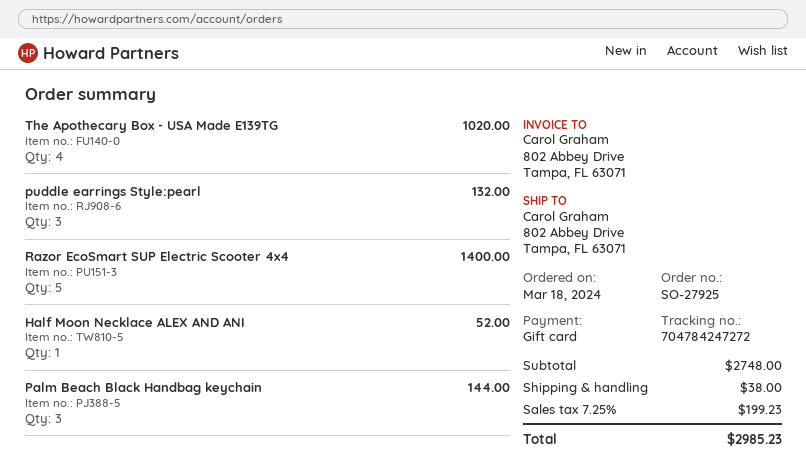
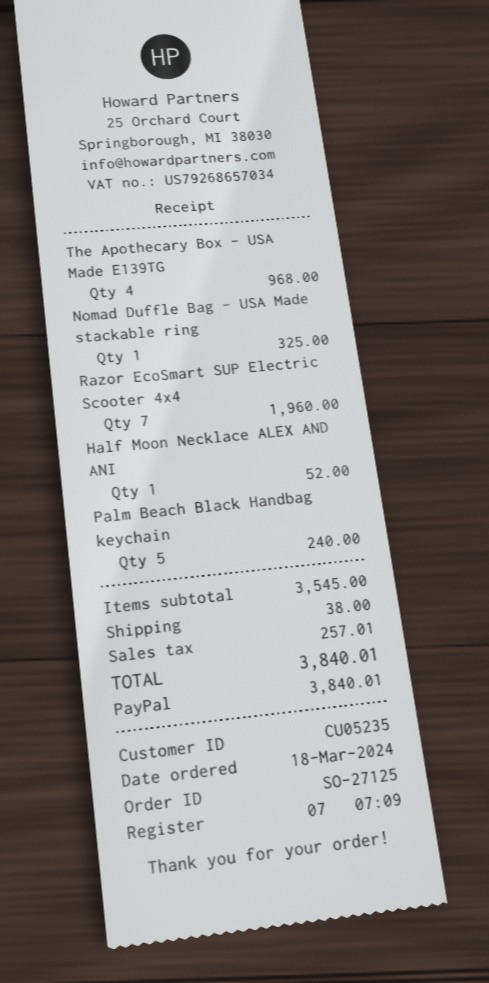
order number: SO-27925 -> SO-27125
payment method: gift card -> PayPal
The Apothecary Box - USA Made E139TG: 4 for 1020.00 -> 4 for 968.00
puddle earrings Style:pearl: 3 for 132.00 -> none
Razor EcoSmart SUP Electric Scooter 4x4: 5 for 1400.00 -> 7 for 1960.00
Palm Beach Black Handbag keychain: 3 for 144.00 -> 5 for 240.00
Nomad Duffle Bag - USA Made stackable ring: none -> 1 for 325.00
subtotal: 2748.00 -> 3545.00
tax: 199.23 -> 257.01
total: 2985.23 -> 3840.01

